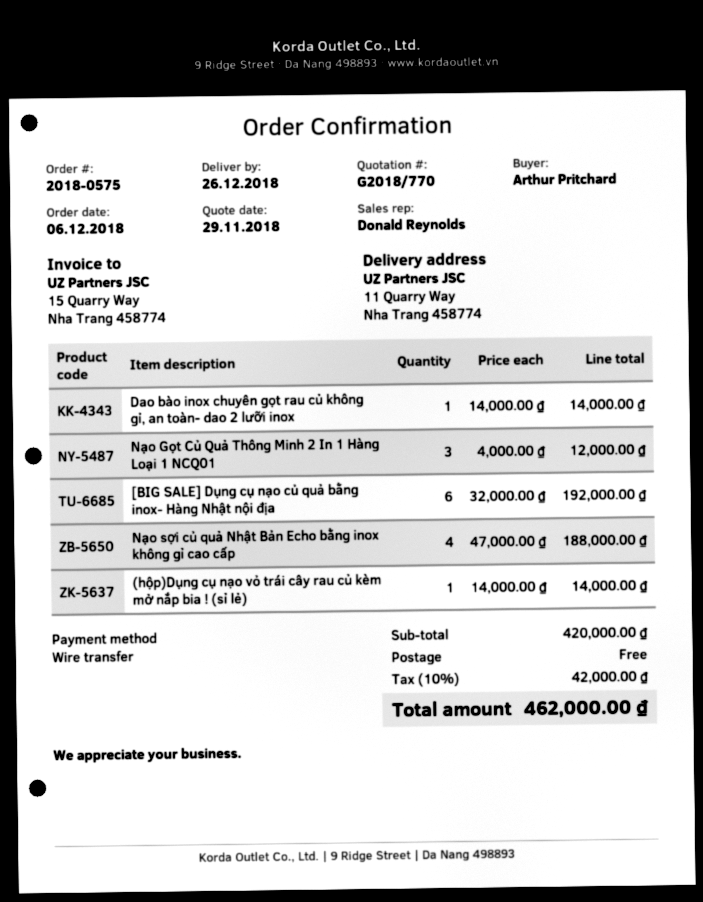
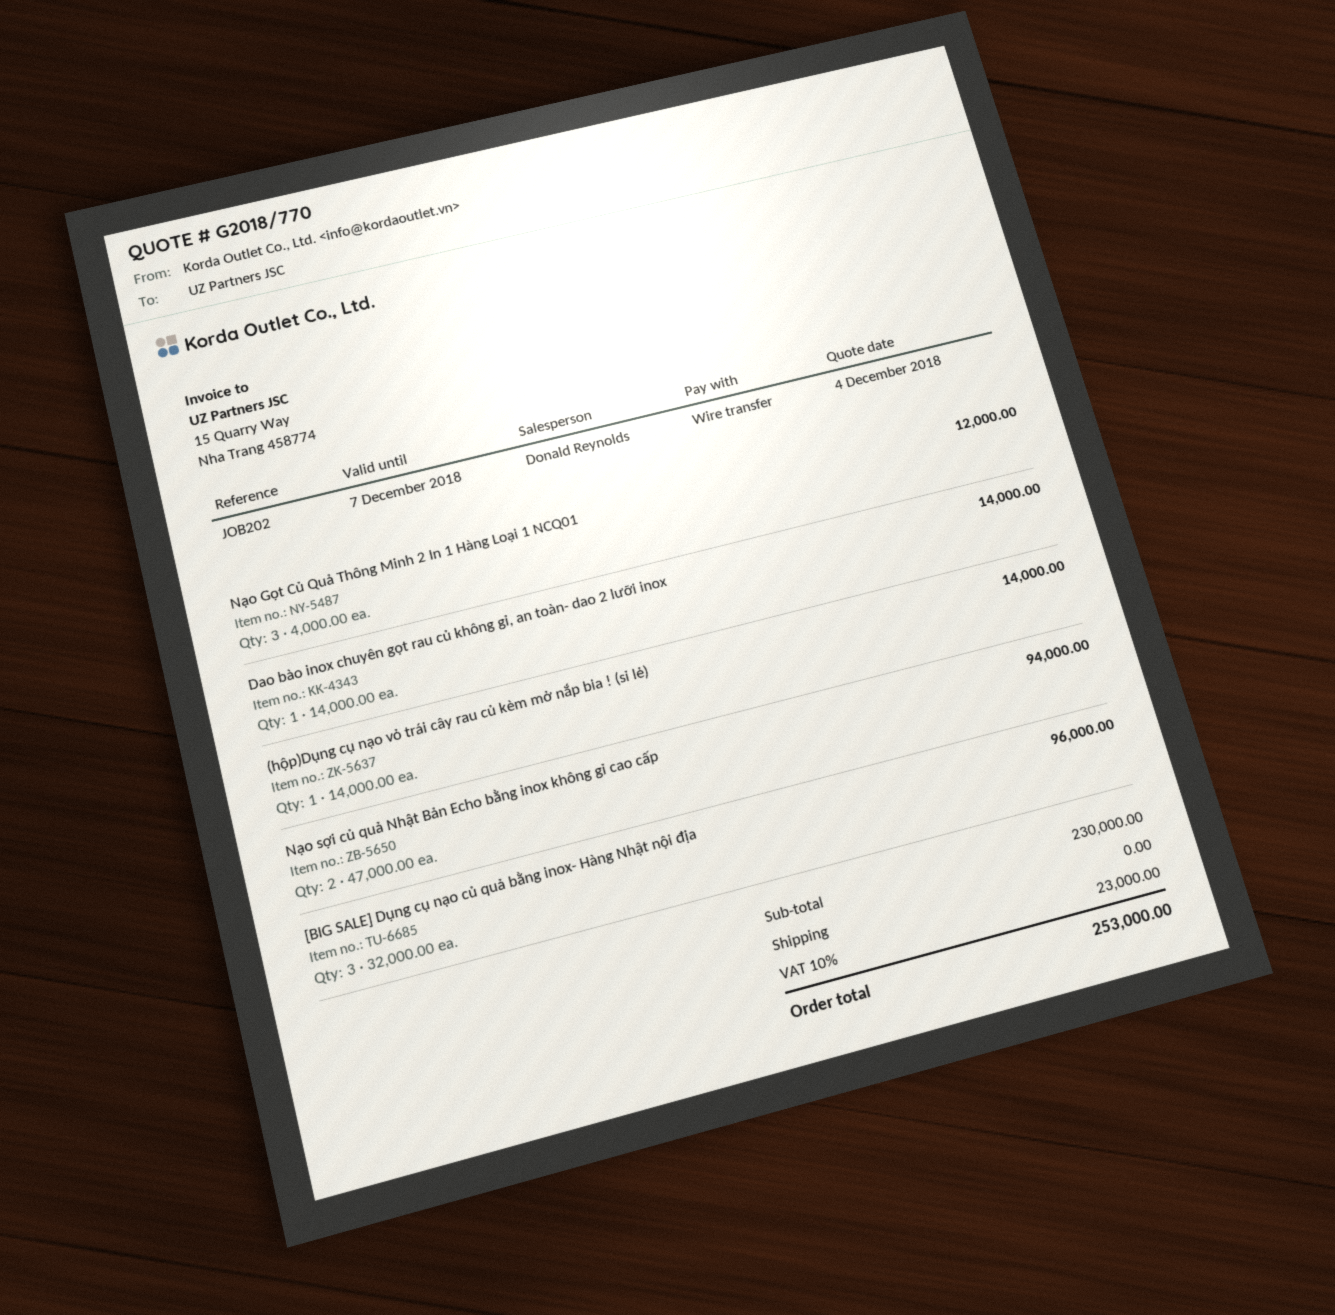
quote date: 2018-11-29 -> 2018-12-04
[BIG SALE] Dụng cụ nạo củ quả bằng inox- Hàng Nhật nội địa: 6 x 32000.00 = 192000.00 -> 3 x 32000.00 = 96000.00
Nạo sợi củ quả Nhật Bản Echo bằng inox không gỉ cao cấp: 4 x 47000.00 = 188000.00 -> 2 x 47000.00 = 94000.00
subtotal: 420000.00 -> 230000.00
tax: 10% = 42000.00 -> 10% = 23000.00
total: 462000.00 -> 253000.00

